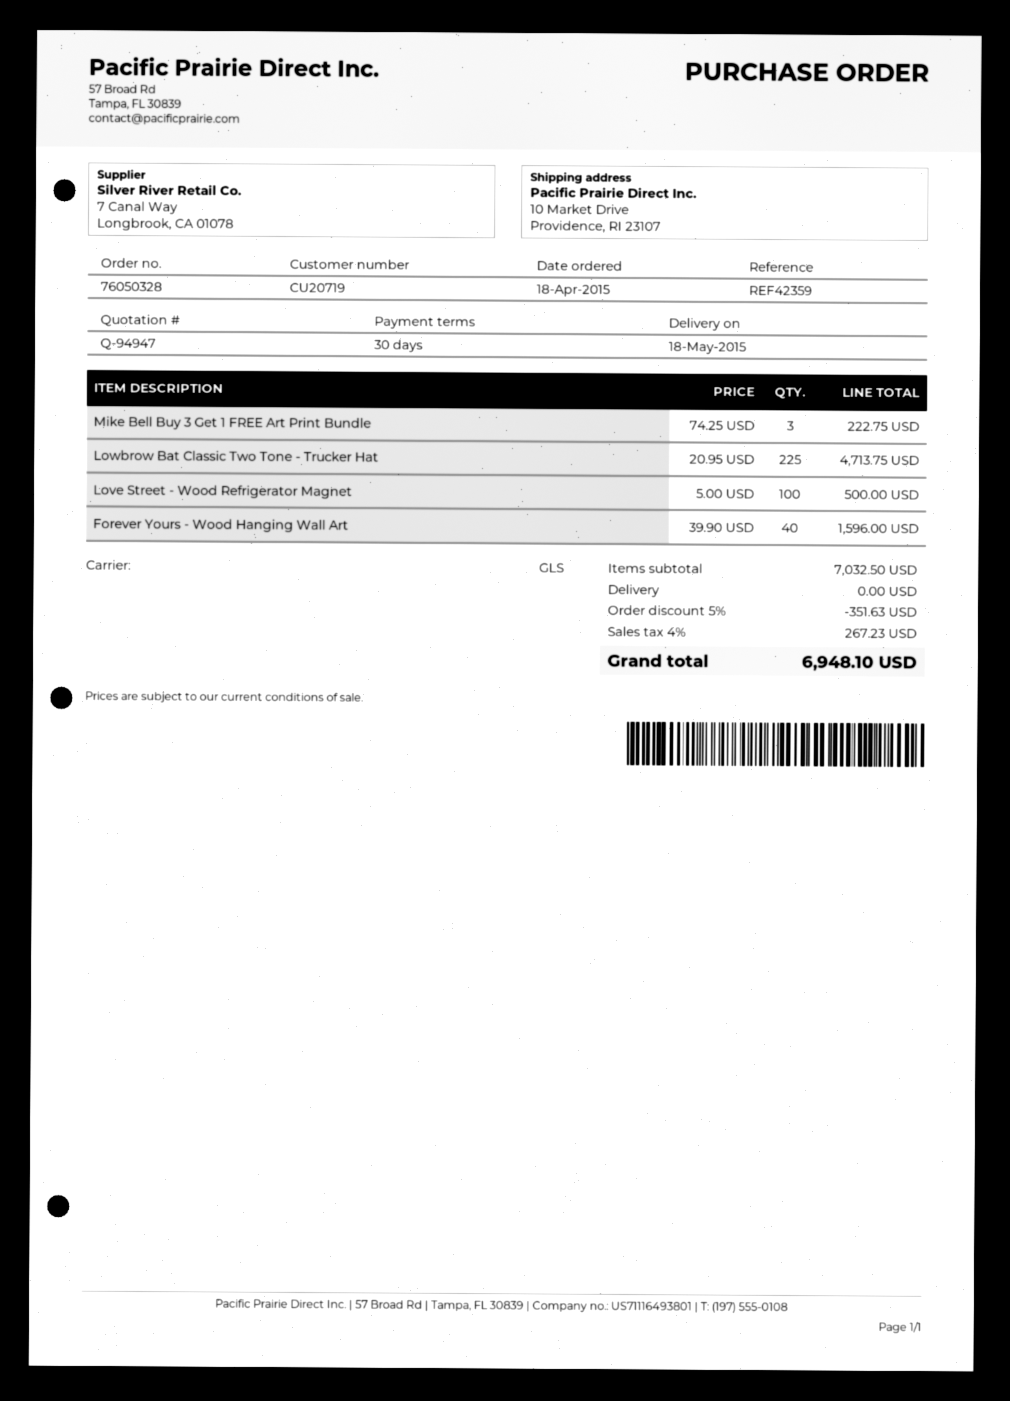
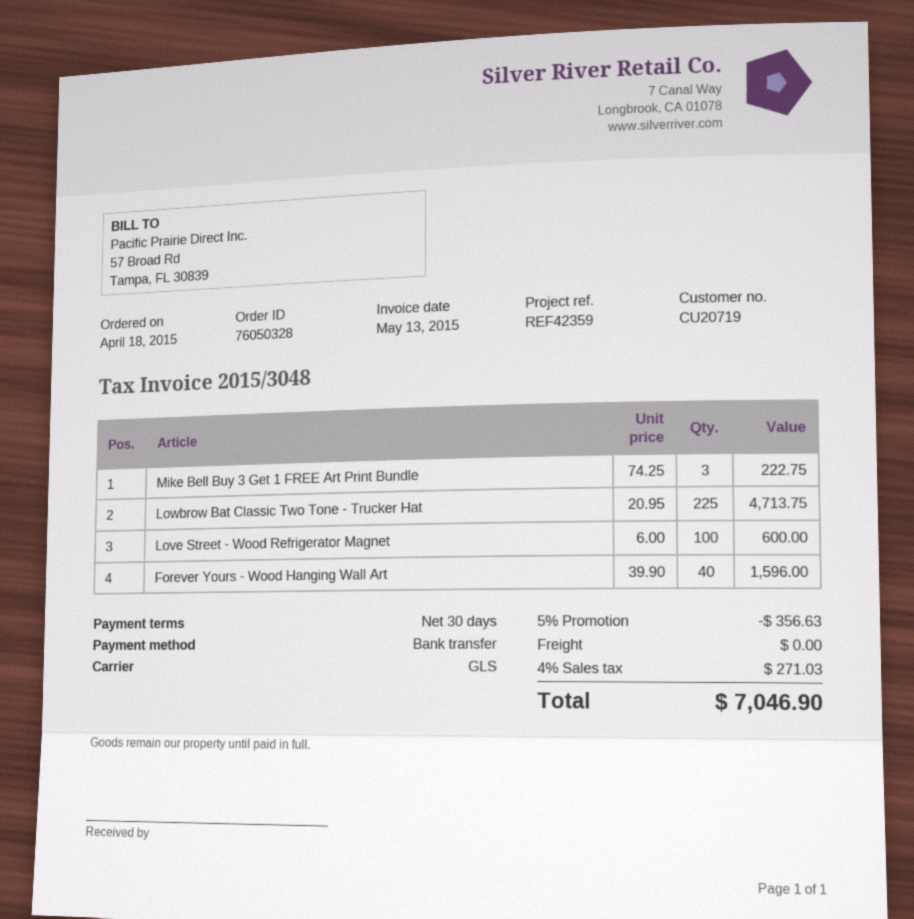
Love Street - Wood Refrigerator Magnet: 100 x 5.00 = 500.00 -> 100 x 6.00 = 600.00
discount: 5% = 351.63 -> 5% = 356.63
tax: 4% = 267.23 -> 4% = 271.03
total: 6948.10 -> 7046.90

